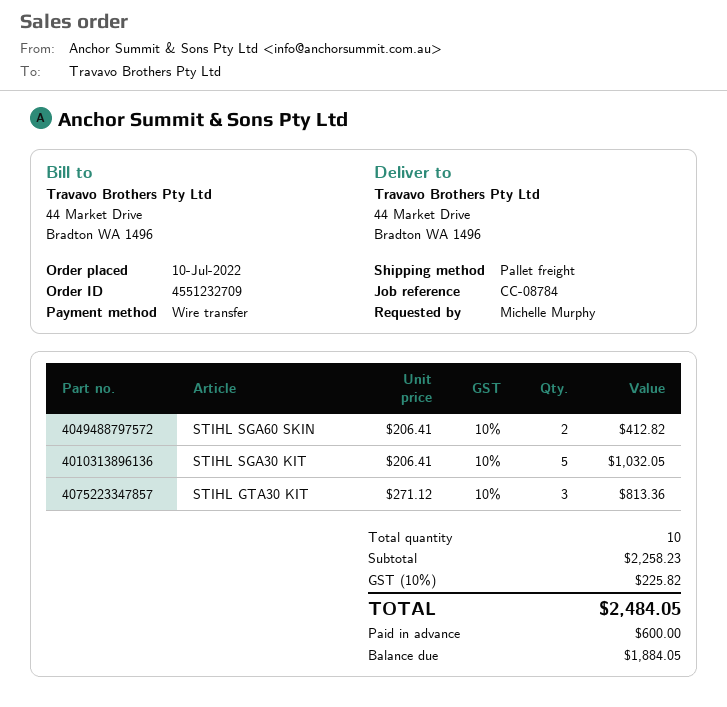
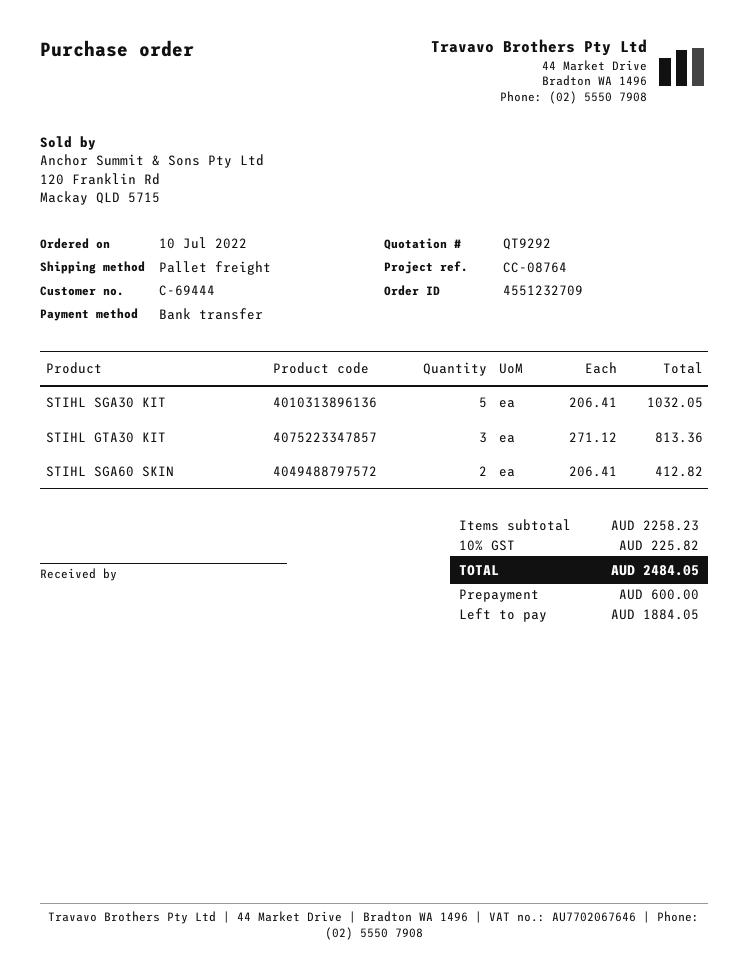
reference: CC-08784 -> CC-08764

